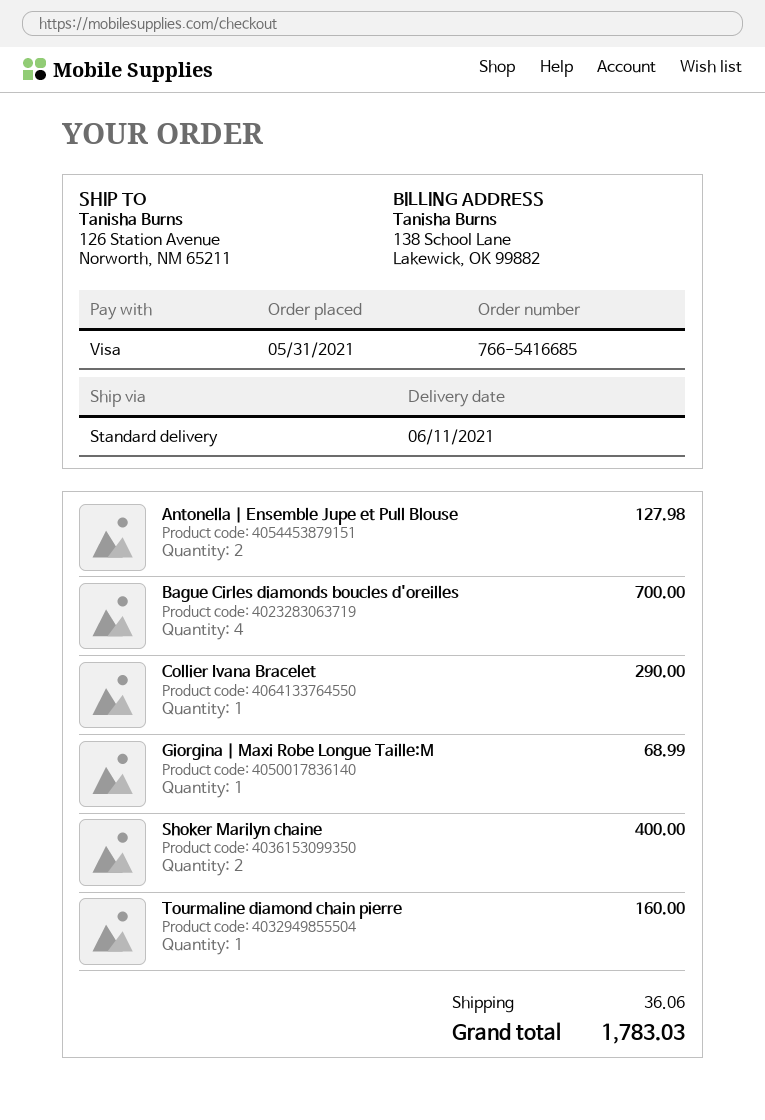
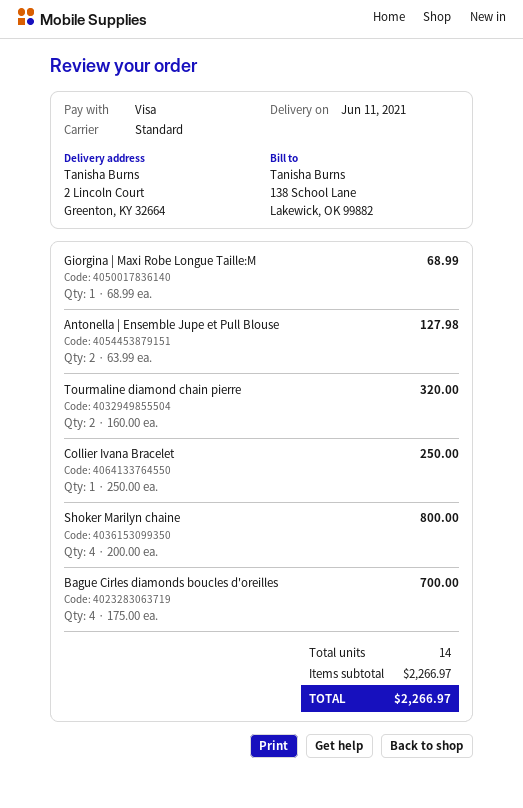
ship to: 126 Station Avenue, Norworth, NM 65211 -> 2 Lincoln Court, Greenton, KY 32664
Collier Ivana Bracelet: 1 for 290.00 -> 1 for 250.00
Shoker Marilyn chaine: 2 for 400.00 -> 4 for 800.00
Tourmaline diamond chain pierre: 1 for 160.00 -> 2 for 320.00
shipping: 36.06 -> none
total: 1783.03 -> 2266.97

